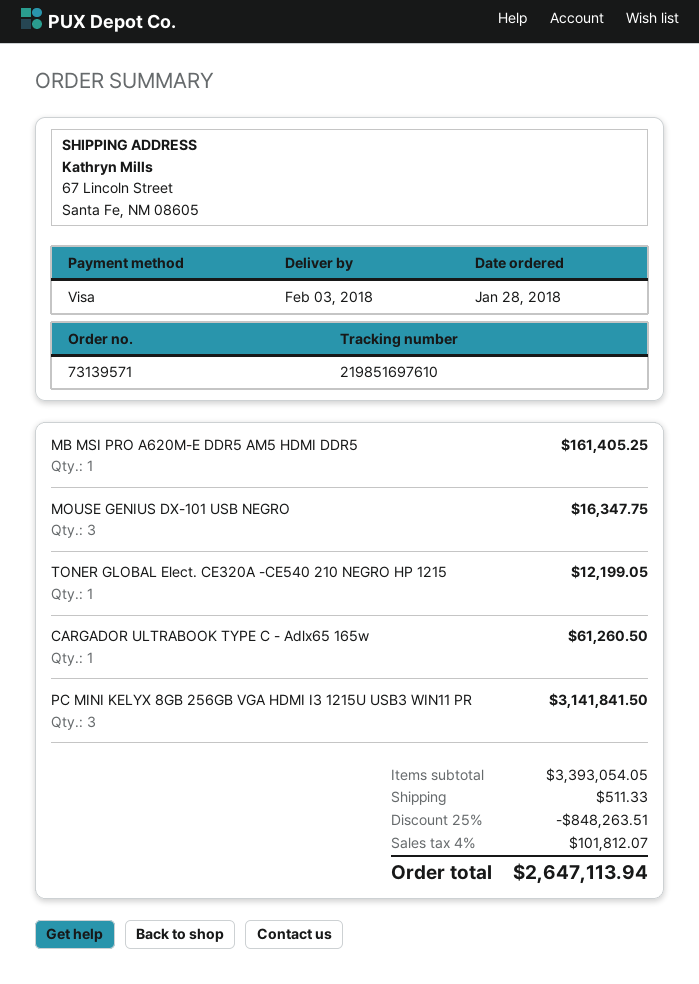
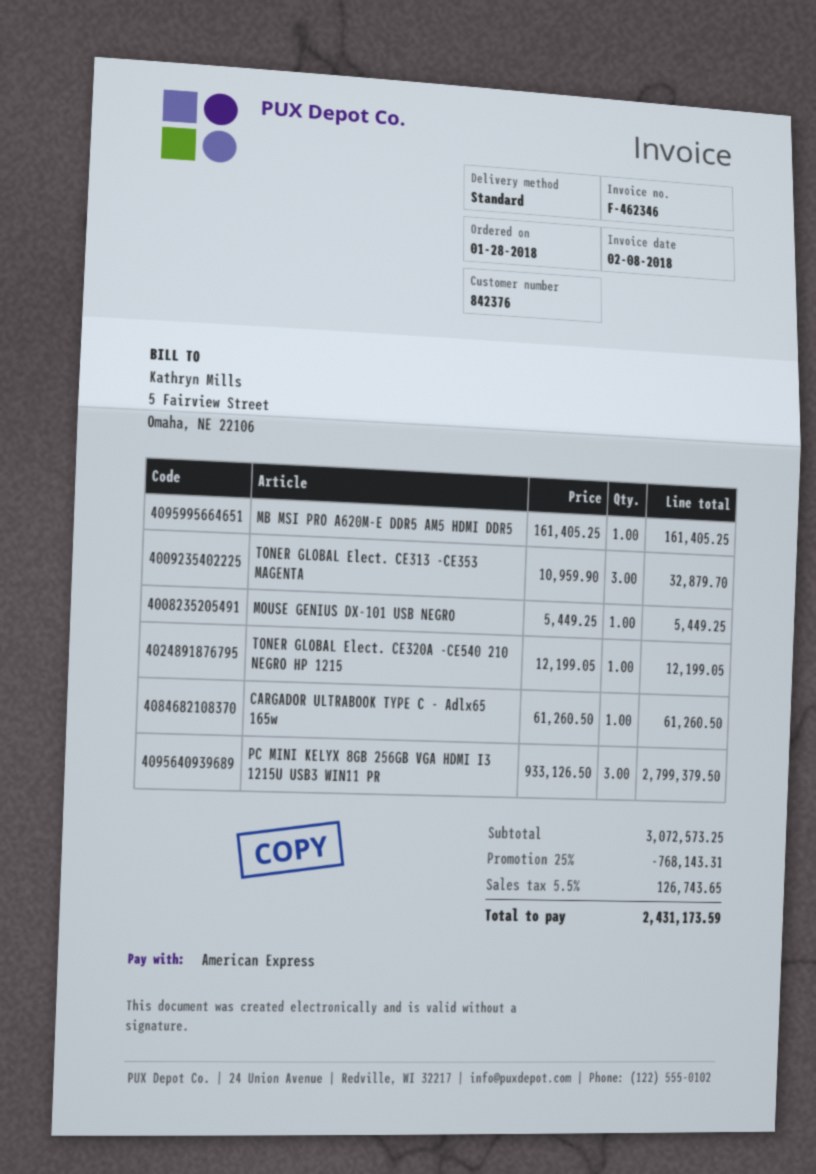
payment method: Visa -> American Express
MOUSE GENIUS DX-101 USB NEGRO: 3 for 16347.75 -> 1 for 5449.25
PC MINI KELYX 8GB 256GB VGA HDMI I3 1215U USB3 WIN11 PR: 3 for 3141841.50 -> 3 for 2799379.50
TONER GLOBAL Elect. CE313 -CE353 MAGENTA: none -> 3 for 32879.70
subtotal: 3393054.05 -> 3072573.25
discount: 25% = 848263.51 -> 25% = 768143.31
shipping: 511.33 -> none
tax: 4% = 101812.07 -> 5.5% = 126743.65
total: 2647113.94 -> 2431173.59

